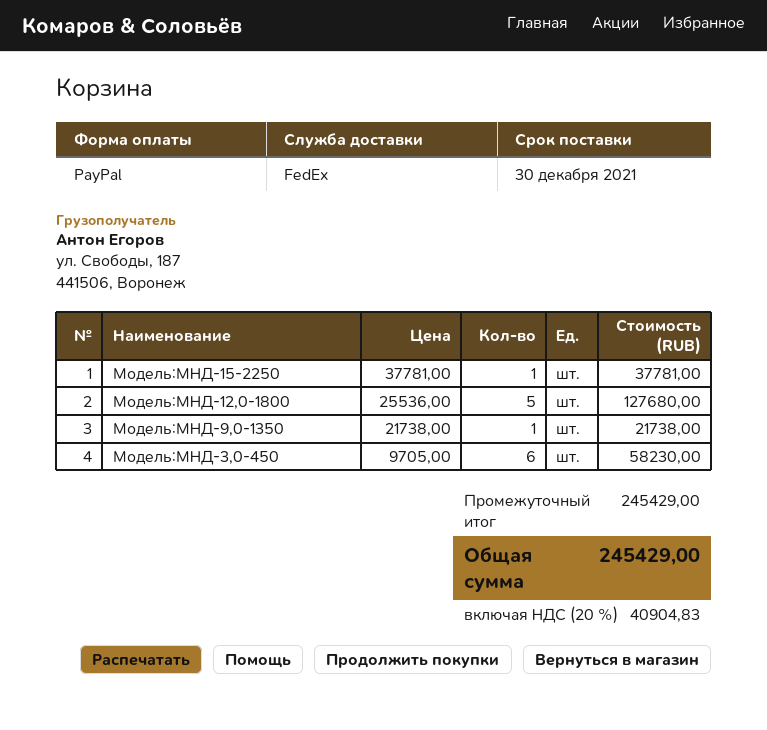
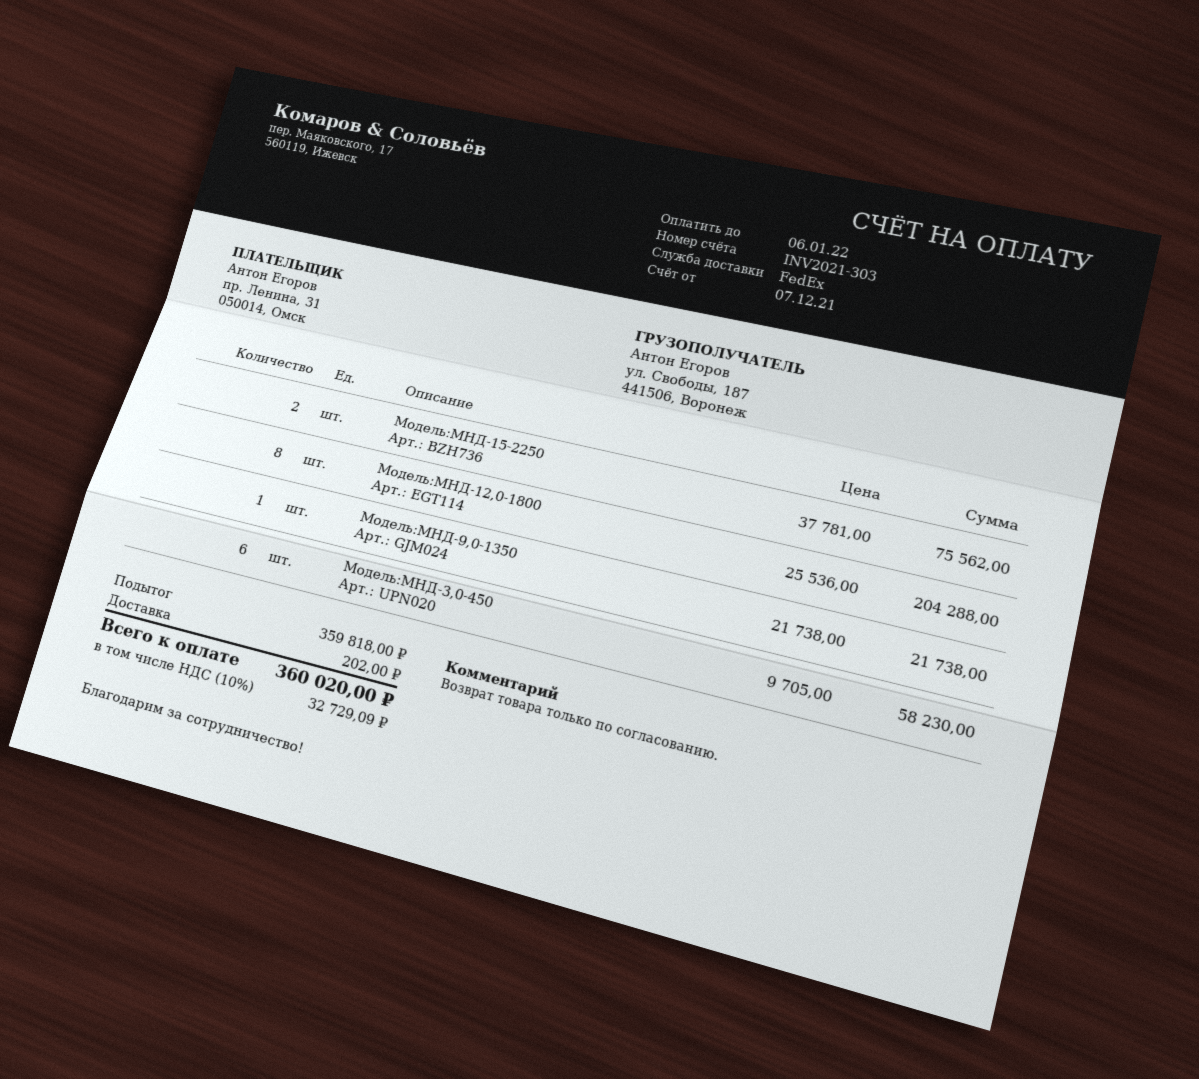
Модель:МНД-15-2250: 1 x 37781.00 = 37781.00 -> 2 x 37781.00 = 75562.00
Модель:МНД-12,0-1800: 5 x 25536.00 = 127680.00 -> 8 x 25536.00 = 204288.00
subtotal: 245429.00 -> 359818.00
shipping: none -> 202.00
tax: 20% = 40904.83 -> 10% = 32729.09
total: 245429.00 -> 360020.00

